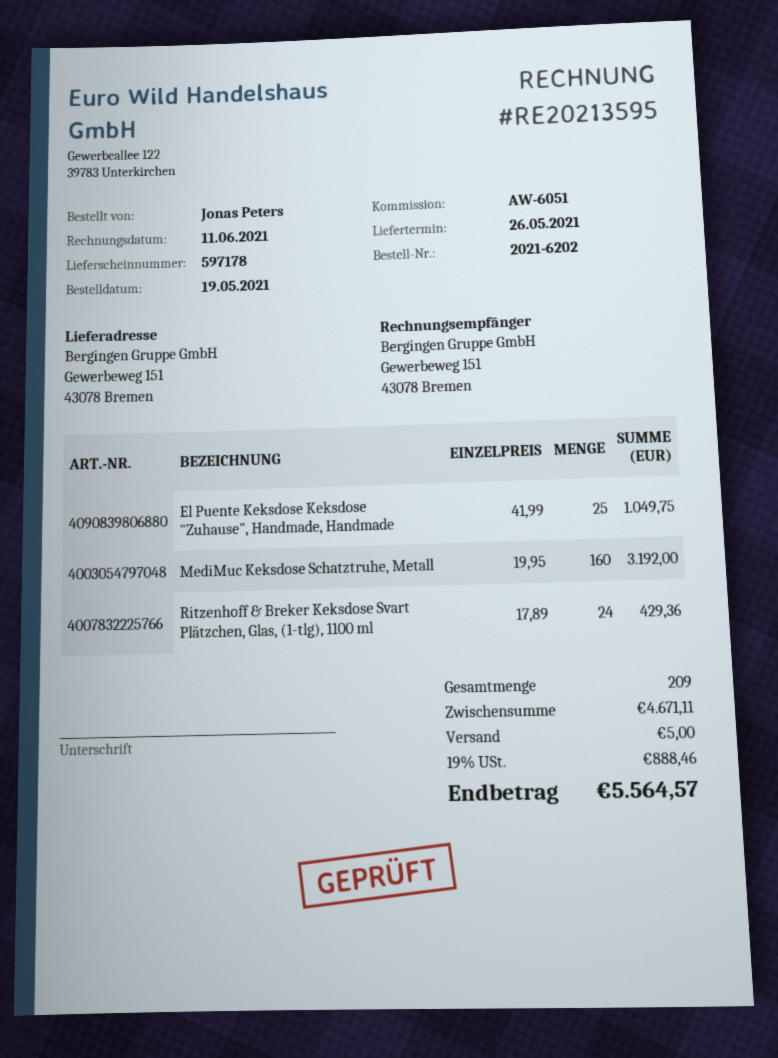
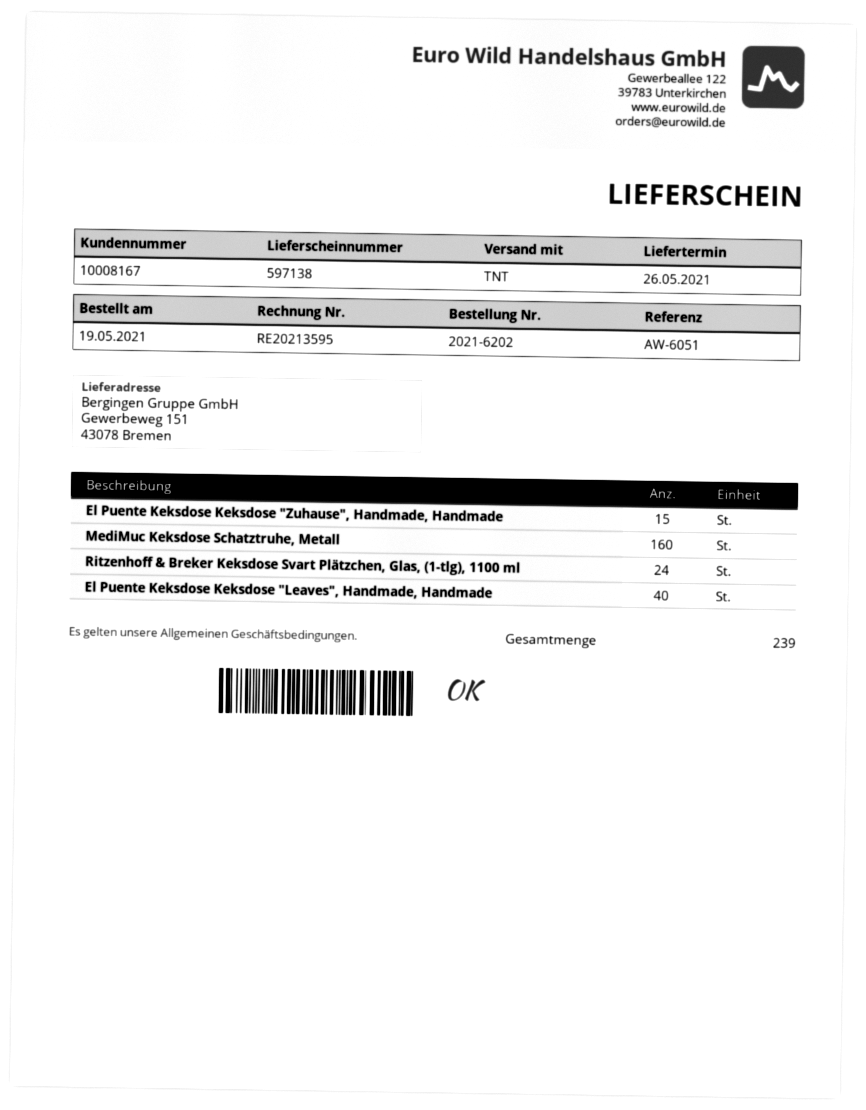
delivery note number: 597178 -> 597138
El Puente Keksdose Keksdose "Zuhause", Handmade, Handmade: 25 -> 15
El Puente Keksdose Keksdose "Leaves", Handmade, Handmade: none -> 40
total quantity: 209 -> 239

